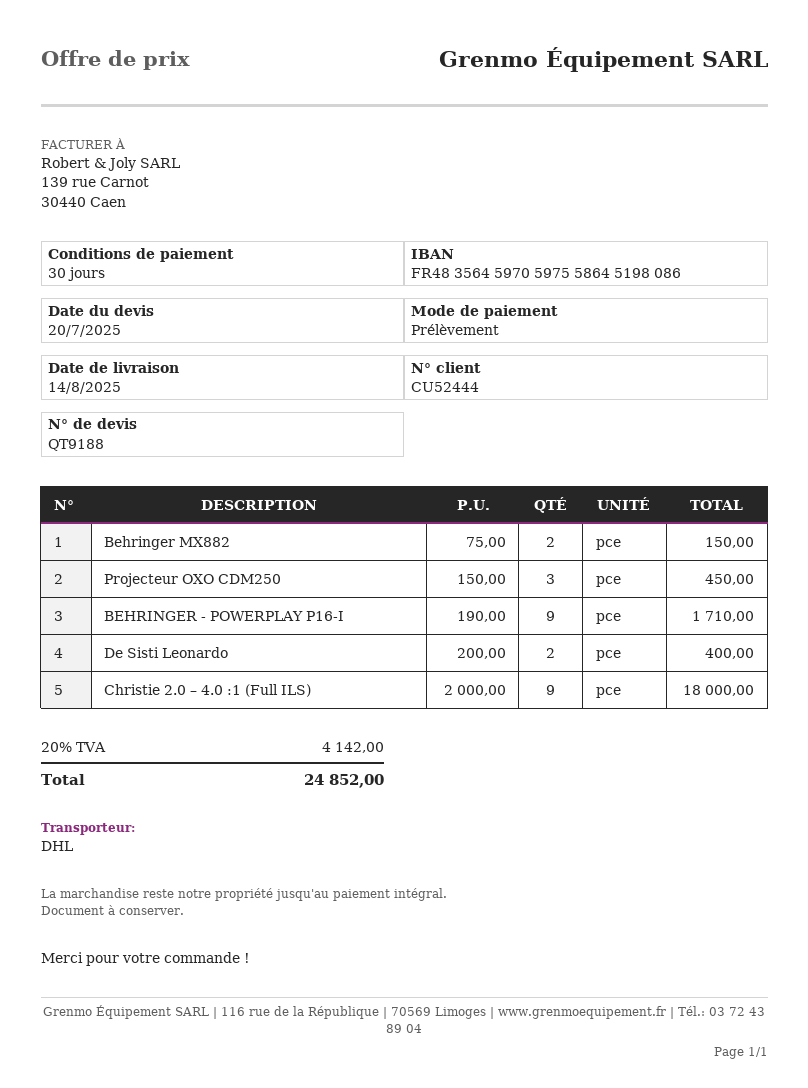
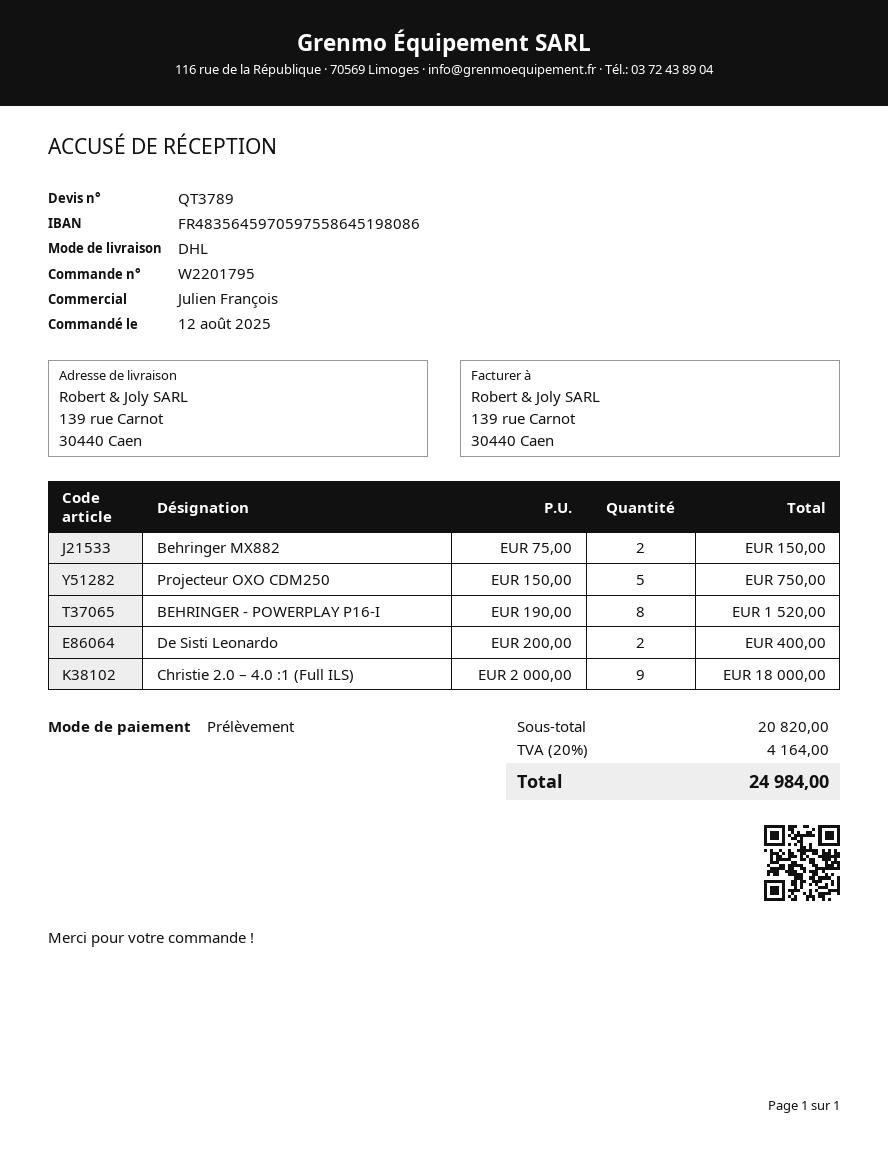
quote number: QT9188 -> QT3789
Projecteur OXO CDM250: 3 x 150.00 = 450.00 -> 5 x 150.00 = 750.00
BEHRINGER - POWERPLAY P16-I: 9 x 190.00 = 1710.00 -> 8 x 190.00 = 1520.00
tax: 20% = 4142.00 -> 20% = 4164.00
total: 24852.00 -> 24984.00

